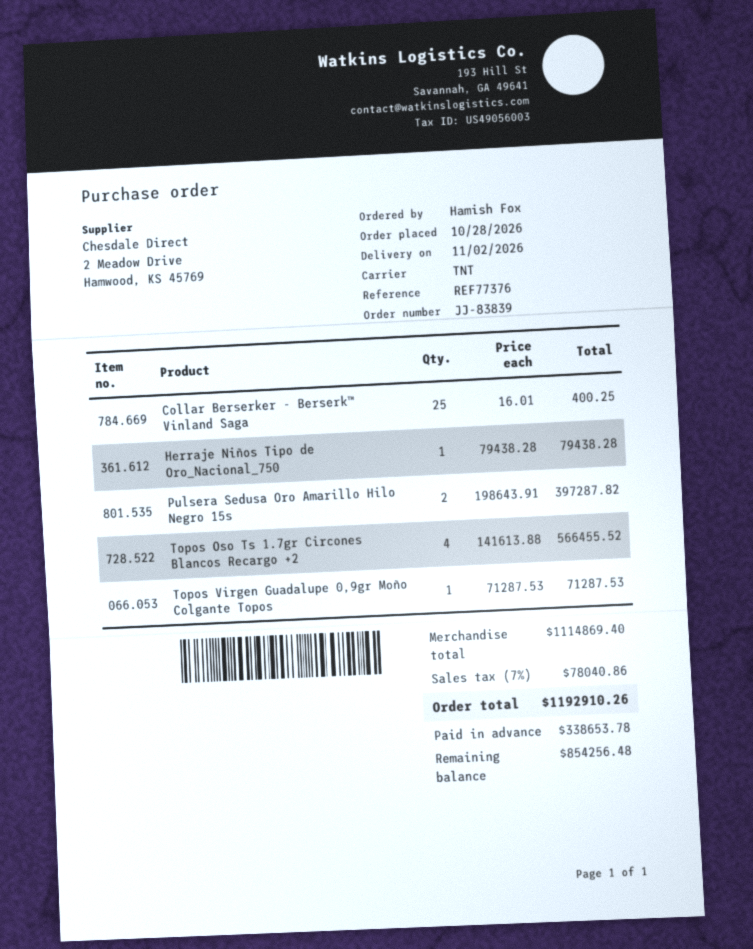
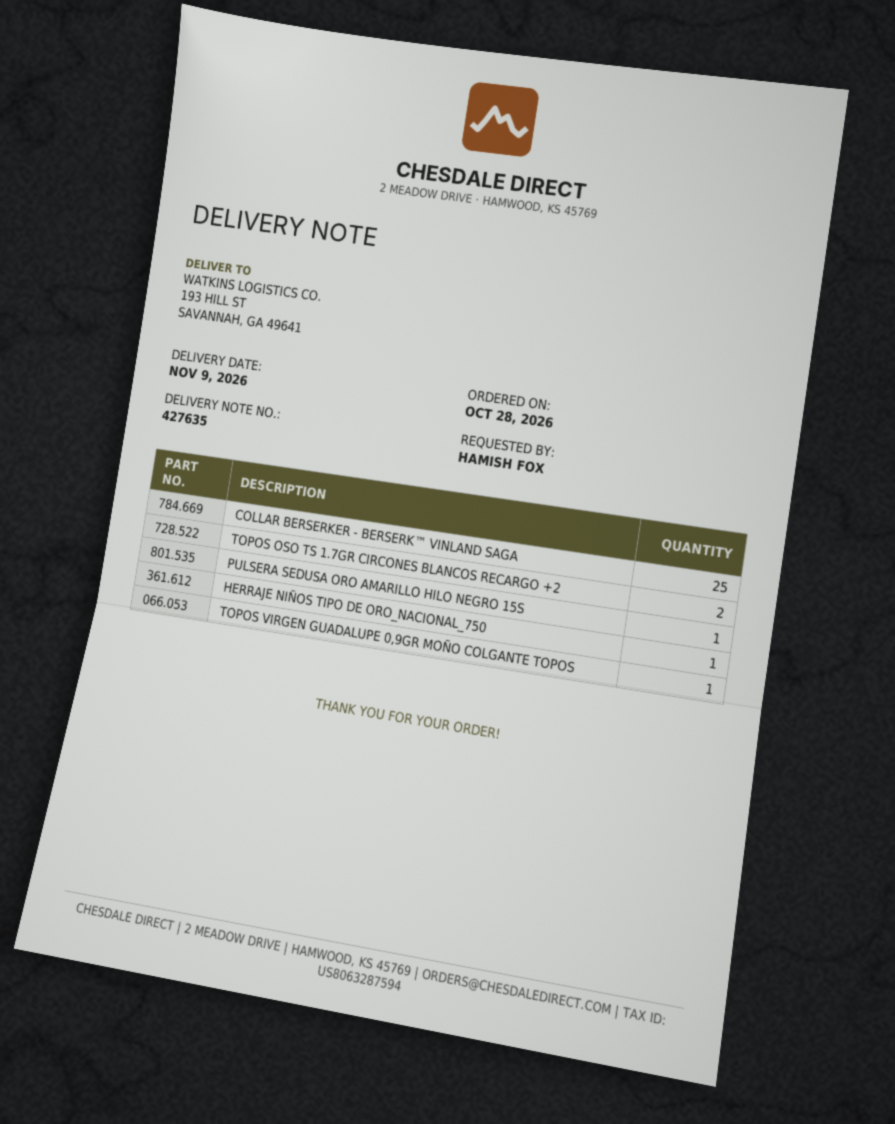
delivery date: 2026-11-02 -> 2026-11-09
Pulsera Sedusa Oro Amarillo Hilo Negro 15s: 2 -> 1
Topos Oso Ts 1.7gr Circones Blancos Recargo +2: 4 -> 2

